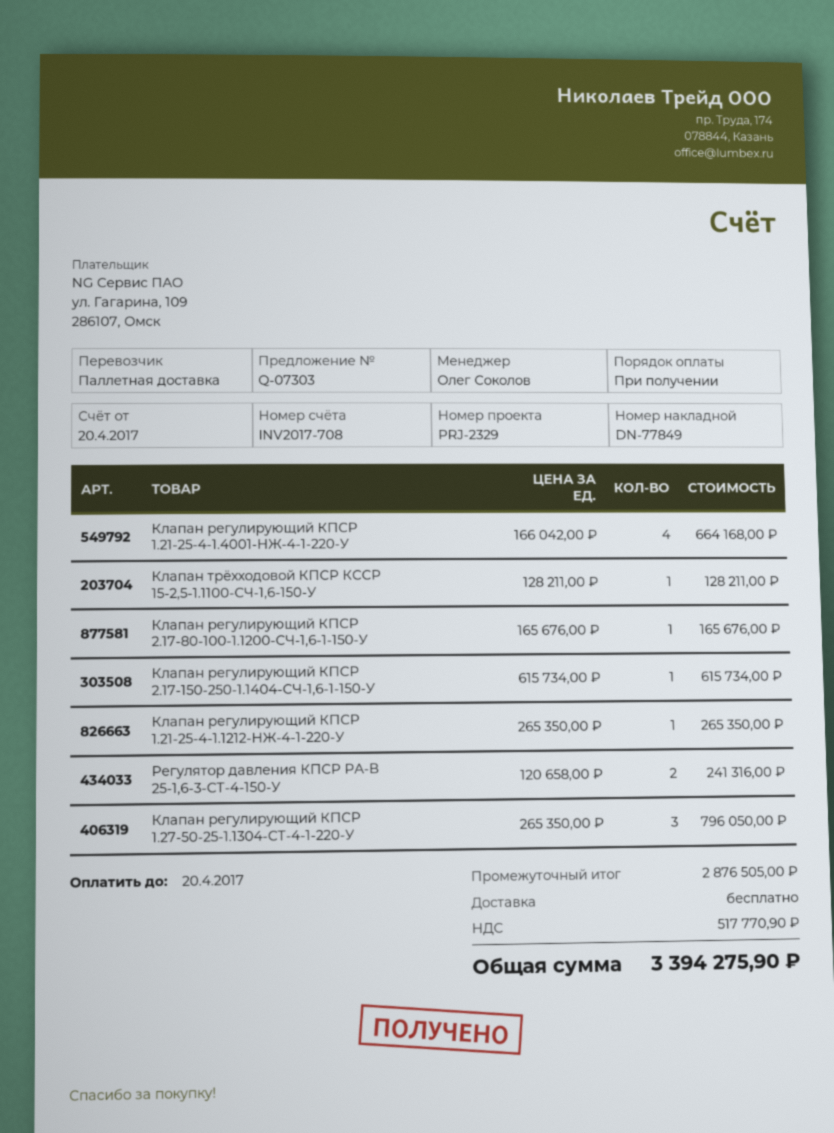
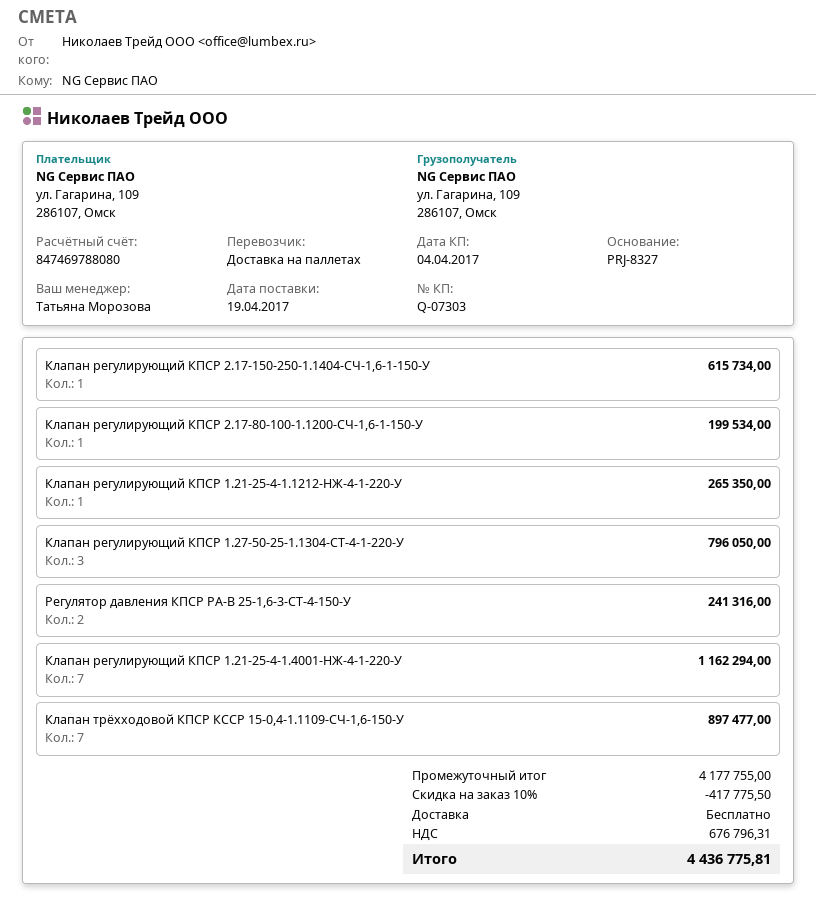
reference: PRJ-2329 -> PRJ-8327
sales rep: Олег Соколов -> Татьяна Морозова
Клапан регулирующий КПСР 1.21-25-4-1.4001-НЖ-4-1-220-У: 4 for 664168.00 -> 7 for 1162294.00
Клапан трёхходовой КПСР КССР 15-2,5-1.1100-СЧ-1,6-150-У: 1 for 128211.00 -> none
Клапан регулирующий КПСР 2.17-80-100-1.1200-СЧ-1,6-1-150-У: 1 for 165676.00 -> 1 for 199534.00
Клапан трёхходовой КПСР КССР 15-0,4-1.1109-СЧ-1,6-150-У: none -> 7 for 897477.00
subtotal: 2876505.00 -> 4177755.00
discount: none -> 10% = 417775.50
tax: 517770.90 -> 676796.31
total: 3394275.90 -> 4436775.81

